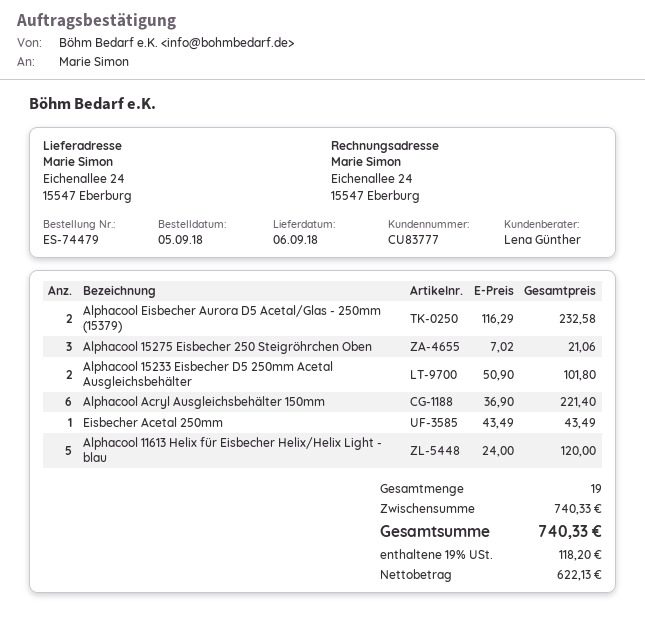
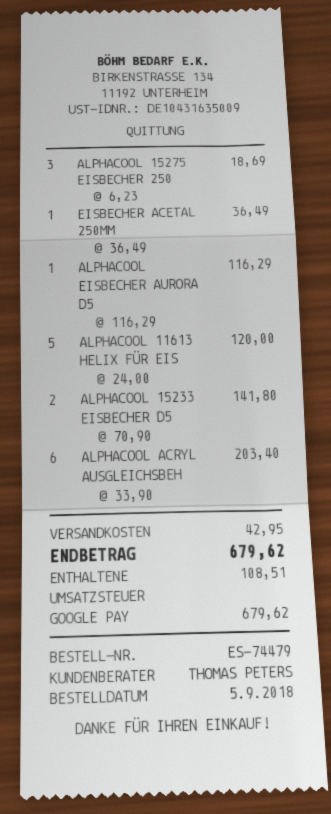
sales rep: Lena Günther -> THOMAS PETERS
Alphacool Eisbecher Aurora D5 Acetal/Glas - 250mm (15379): 2 x 116.29 = 232.58 -> 1 x 116.29 = 116.29
Alphacool 15275 Eisbecher 250 Steigröhrchen Oben: 3 x 7.02 = 21.06 -> 3 x 6.23 = 18.69
Alphacool 15233 Eisbecher D5 250mm Acetal Ausgleichsbehälter: 2 x 50.90 = 101.80 -> 2 x 70.90 = 141.80
Alphacool Acryl Ausgleichsbehälter 150mm: 6 x 36.90 = 221.40 -> 6 x 33.90 = 203.40
Eisbecher Acetal 250mm: 1 x 43.49 = 43.49 -> 1 x 36.49 = 36.49
shipping: none -> 42.95
tax: 118.20 -> 108.51
total: 740.33 -> 679.62

